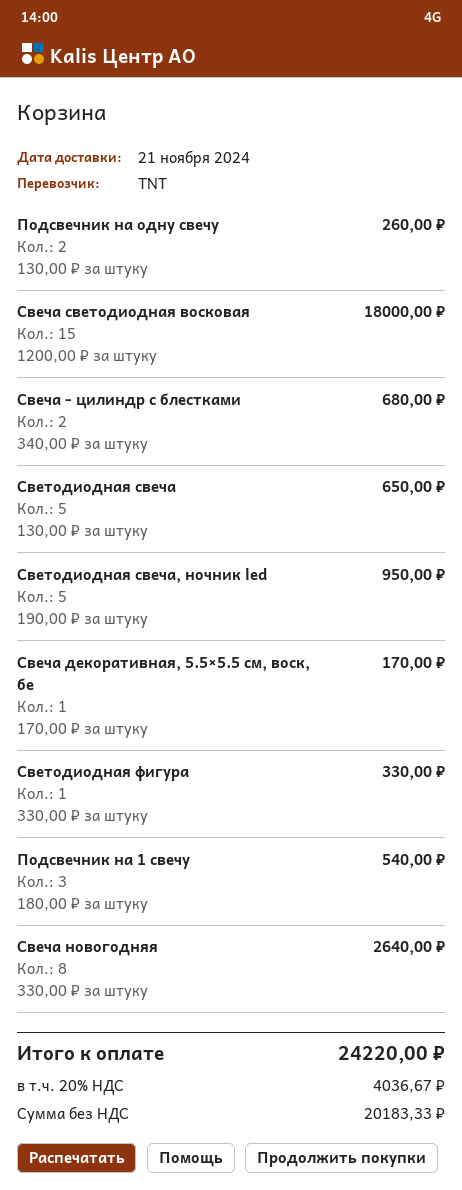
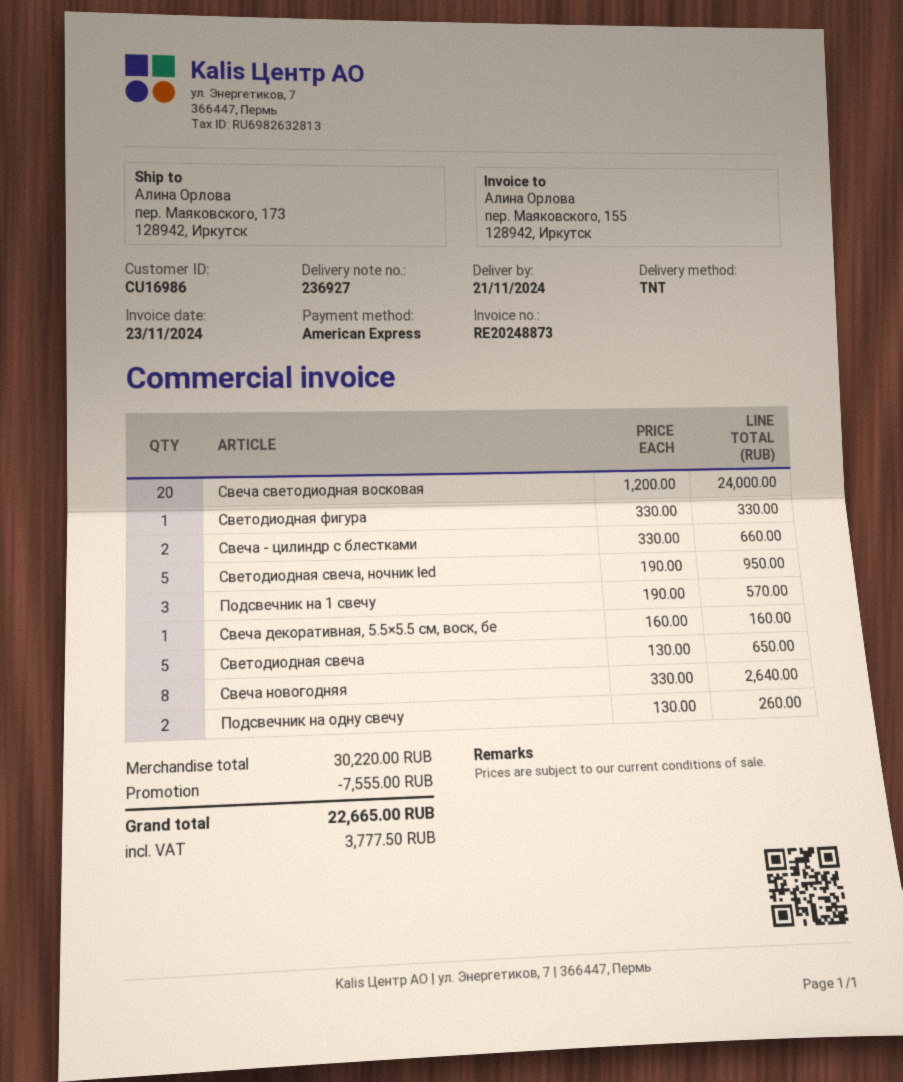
Свеча светодиодная восковая: 15 x 1200.00 = 18000.00 -> 20 x 1200.00 = 24000.00
Свеча - цилиндр с блестками: 2 x 340.00 = 680.00 -> 2 x 330.00 = 660.00
Свеча декоративная, 5.5×5.5 см, воск, бе: 1 x 170.00 = 170.00 -> 1 x 160.00 = 160.00
Подсвечник на 1 свечу: 3 x 180.00 = 540.00 -> 3 x 190.00 = 570.00
discount: none -> 7555.00
tax: 4036.67 -> 3777.50
total: 24220.00 -> 22665.00

